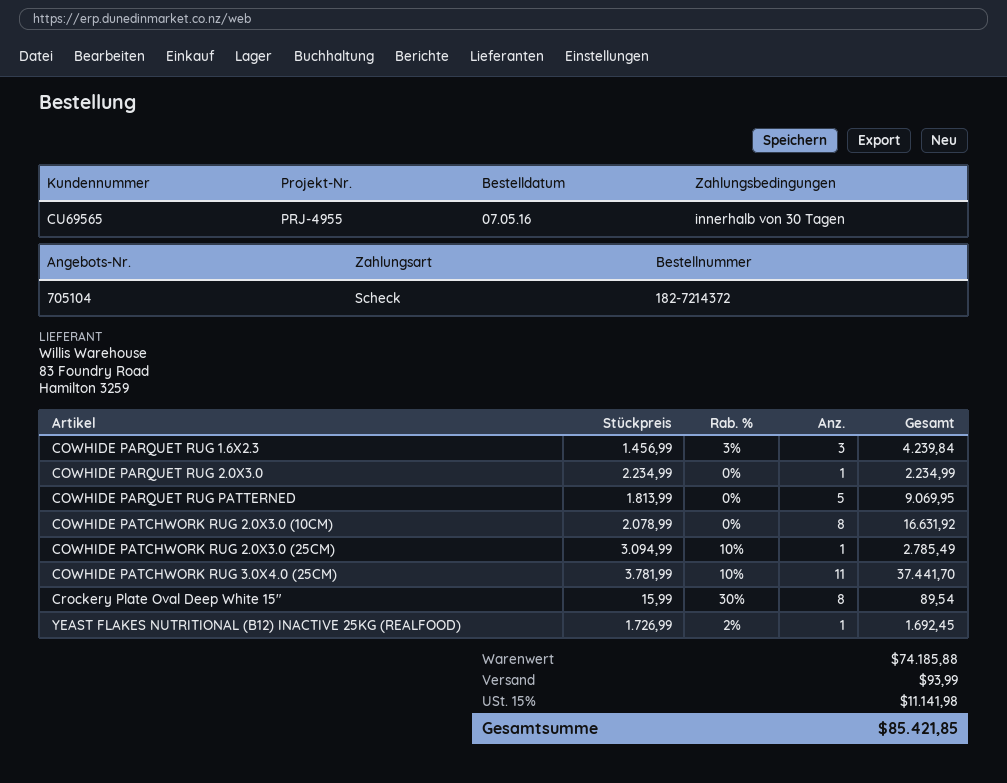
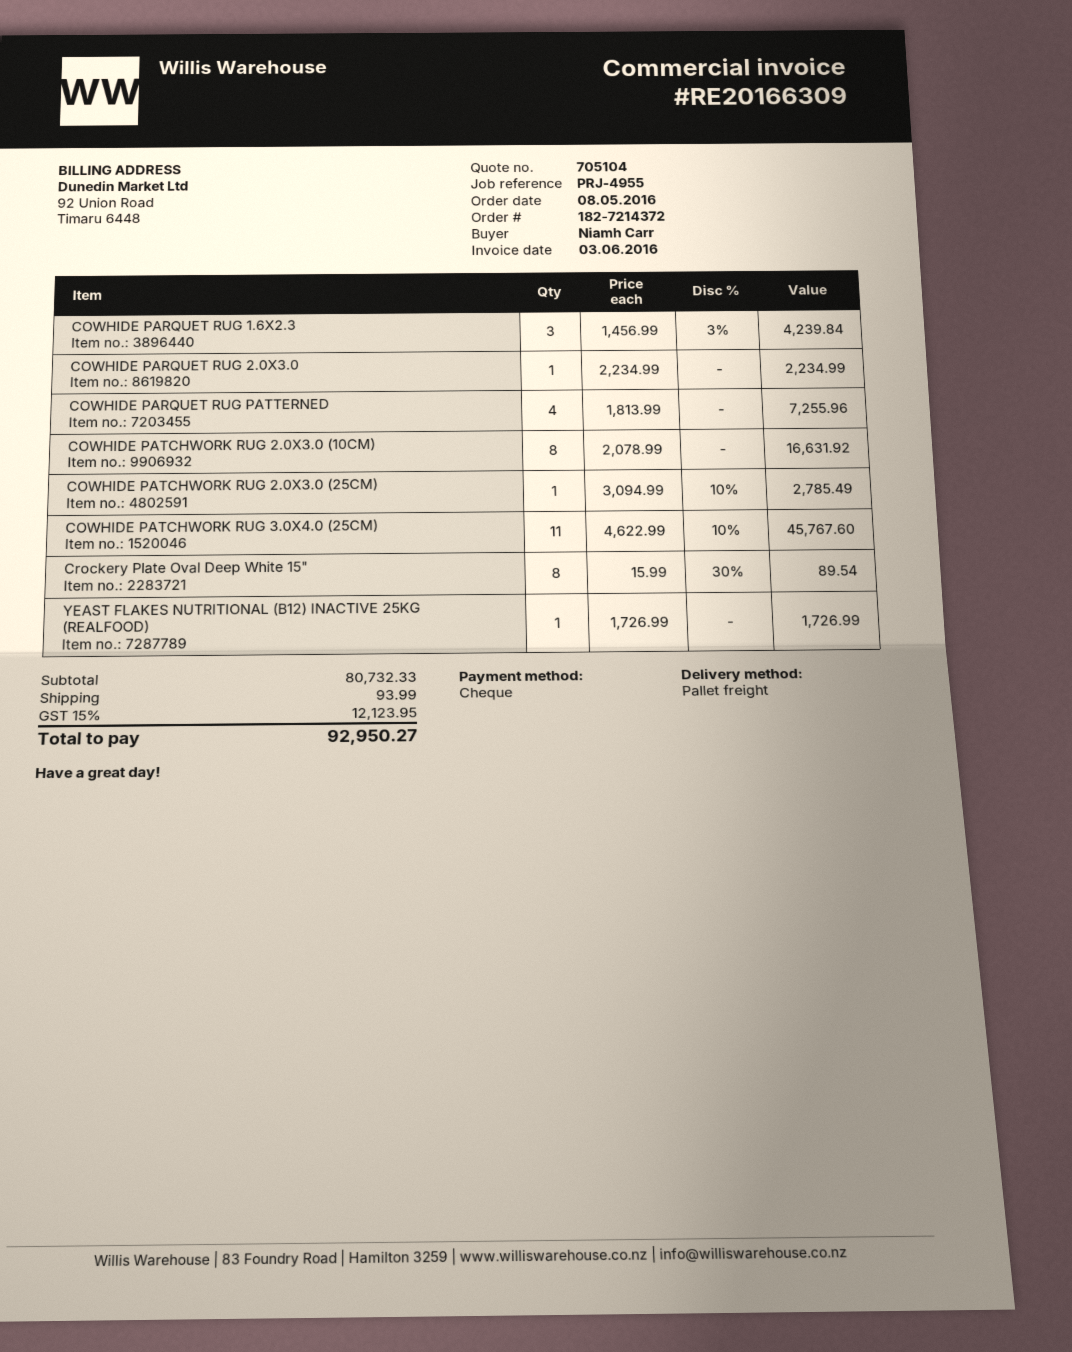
order date: 2016-05-07 -> 2016-05-08
COWHIDE PARQUET RUG PATTERNED: 5 x 1813.99 = 9069.95 -> 4 x 1813.99 = 7255.96
COWHIDE PATCHWORK RUG 3.0X4.0 (25CM): 11 x 3781.99 - 10% = 37441.70 -> 11 x 4622.99 - 10% = 45767.60
YEAST FLAKES NUTRITIONAL (B12) INACTIVE 25KG (REALFOOD): 1 x 1726.99 - 2% = 1692.45 -> 1 x 1726.99 = 1726.99
subtotal: 74185.88 -> 80732.33
tax: 15% = 11141.98 -> 15% = 12123.95
total: 85421.85 -> 92950.27

